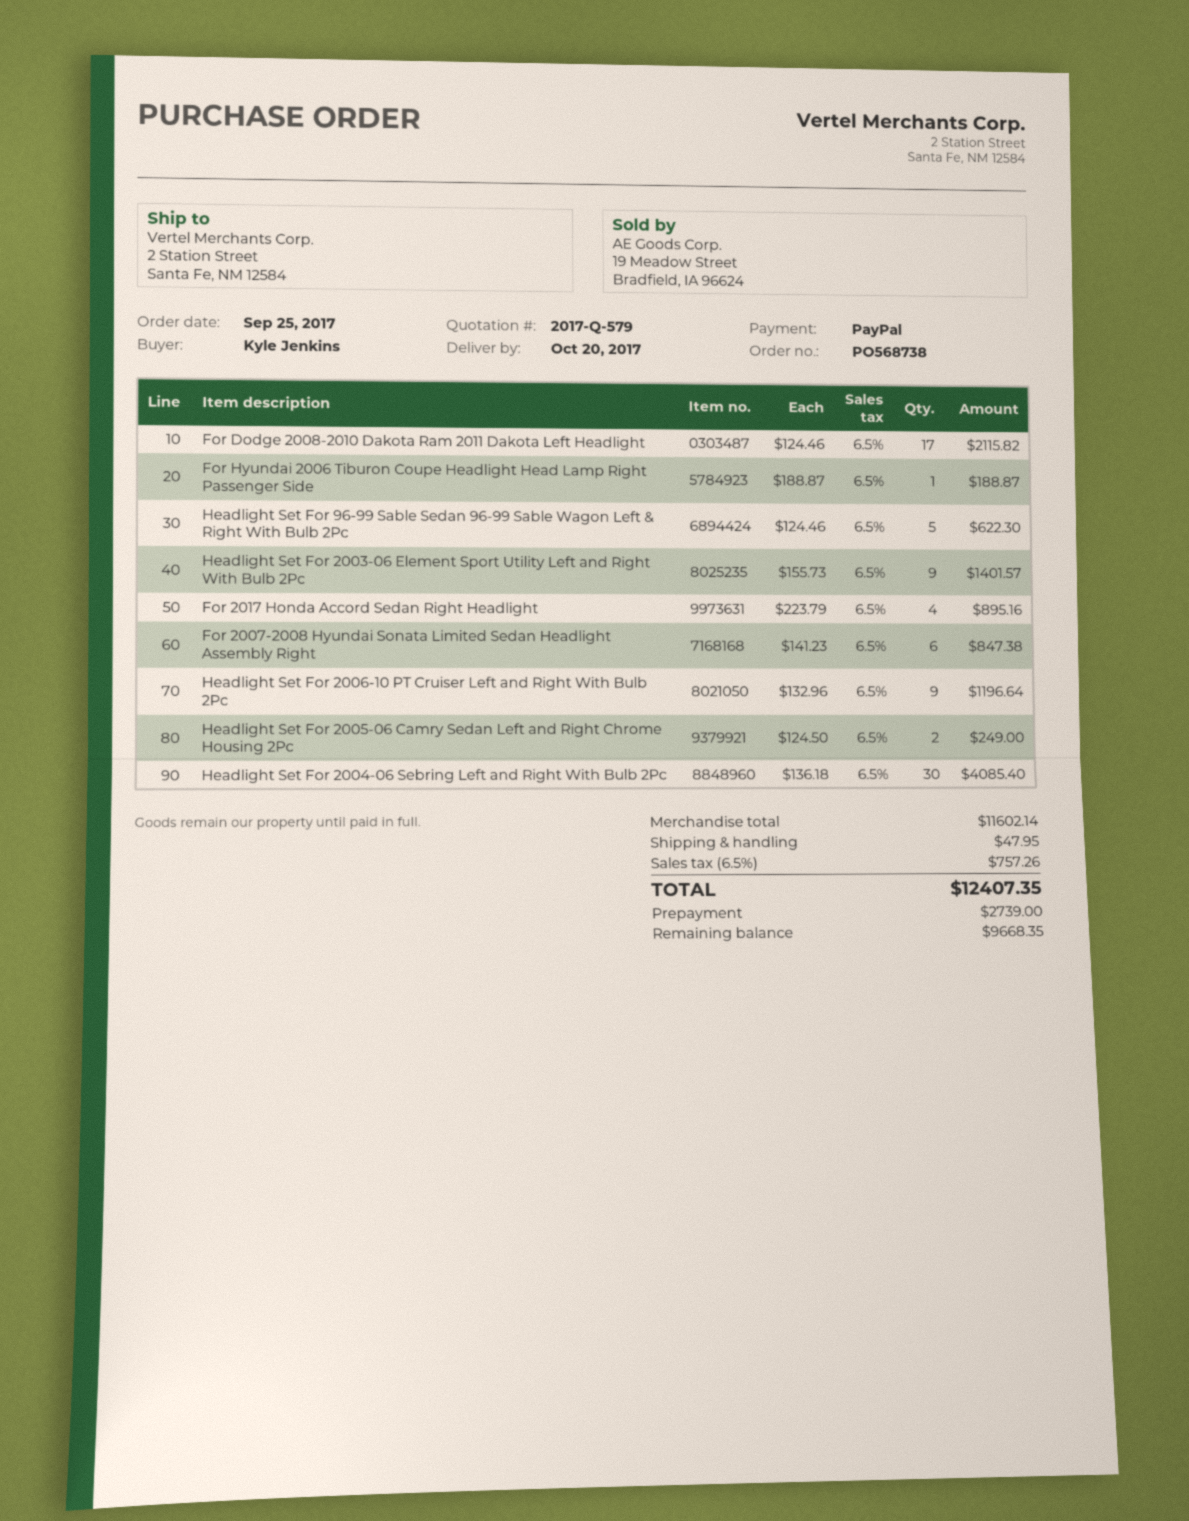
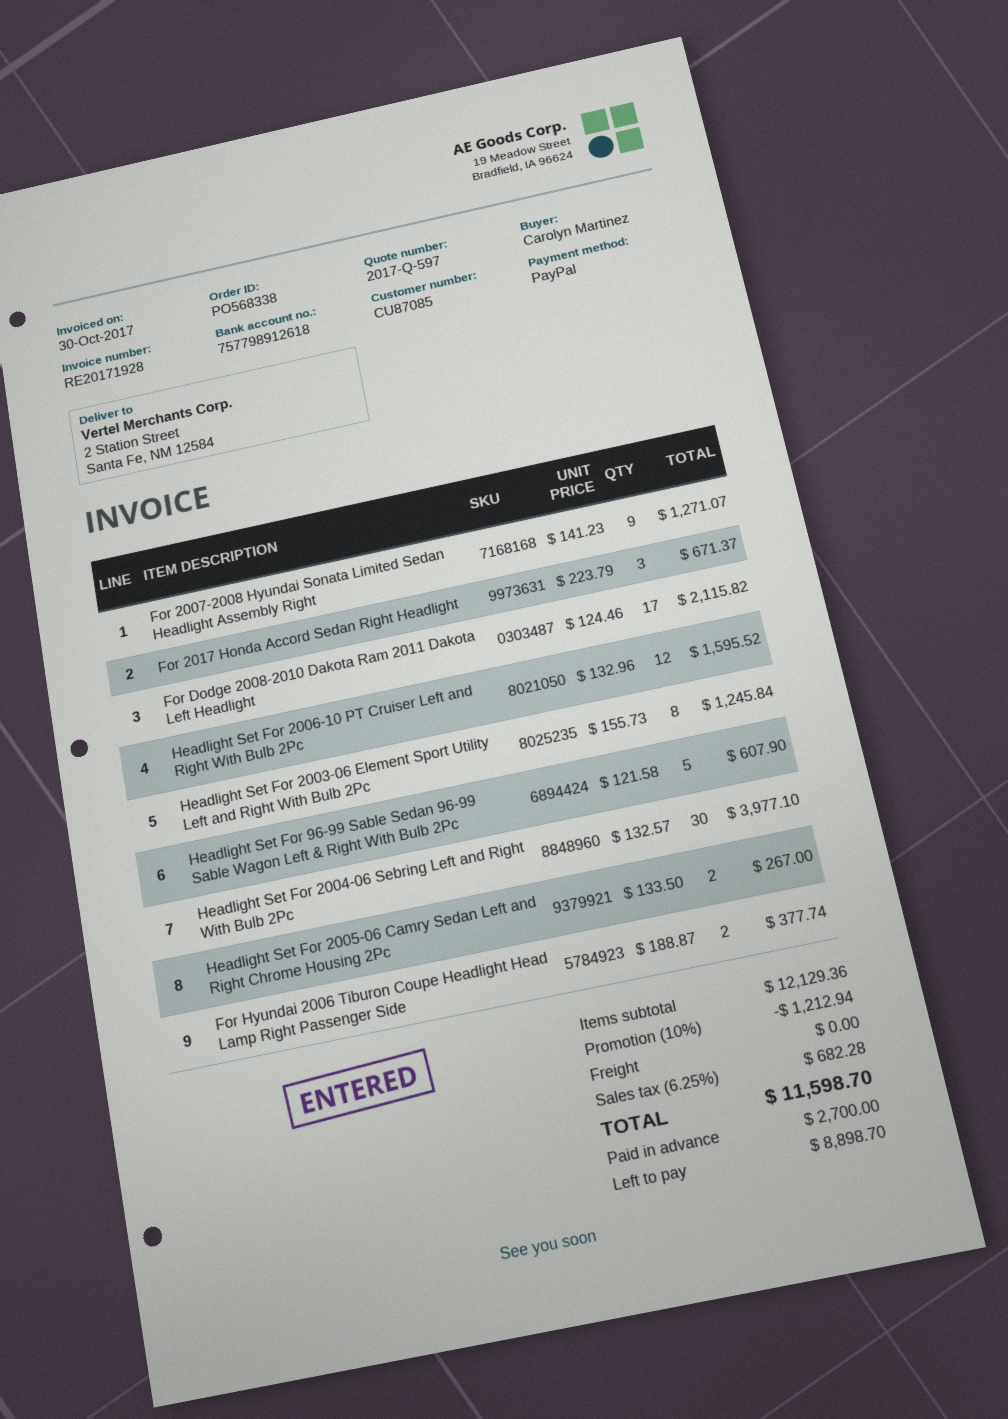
quote number: 2017-Q-579 -> 2017-Q-597
order number: PO568738 -> PO568338
ordered by: Kyle Jenkins -> Carolyn Martinez
For Hyundai 2006 Tiburon Coupe Headlight Head Lamp Right Passenger Side: 1 x 188.87 = 188.87 -> 2 x 188.87 = 377.74
Headlight Set For 96-99 Sable Sedan 96-99 Sable Wagon Left & Right With Bulb 2Pc: 5 x 124.46 = 622.30 -> 5 x 121.58 = 607.90
Headlight Set For 2003-06 Element Sport Utility Left and Right With Bulb 2Pc: 9 x 155.73 = 1401.57 -> 8 x 155.73 = 1245.84
For 2017 Honda Accord Sedan Right Headlight: 4 x 223.79 = 895.16 -> 3 x 223.79 = 671.37
For 2007-2008 Hyundai Sonata Limited Sedan Headlight Assembly Right: 6 x 141.23 = 847.38 -> 9 x 141.23 = 1271.07
Headlight Set For 2006-10 PT Cruiser Left and Right With Bulb 2Pc: 9 x 132.96 = 1196.64 -> 12 x 132.96 = 1595.52
Headlight Set For 2005-06 Camry Sedan Left and Right Chrome Housing 2Pc: 2 x 124.50 = 249.00 -> 2 x 133.50 = 267.00
Headlight Set For 2004-06 Sebring Left and Right With Bulb 2Pc: 30 x 136.18 = 4085.40 -> 30 x 132.57 = 3977.10
subtotal: 11602.14 -> 12129.36
discount: none -> 10% = 1212.94
shipping: 47.95 -> 0.00
tax: 6.5% = 757.26 -> 6.25% = 682.28
total: 12407.35 -> 11598.70
deposit: 2739.00 -> 2700.00
balance: 9668.35 -> 8898.70

